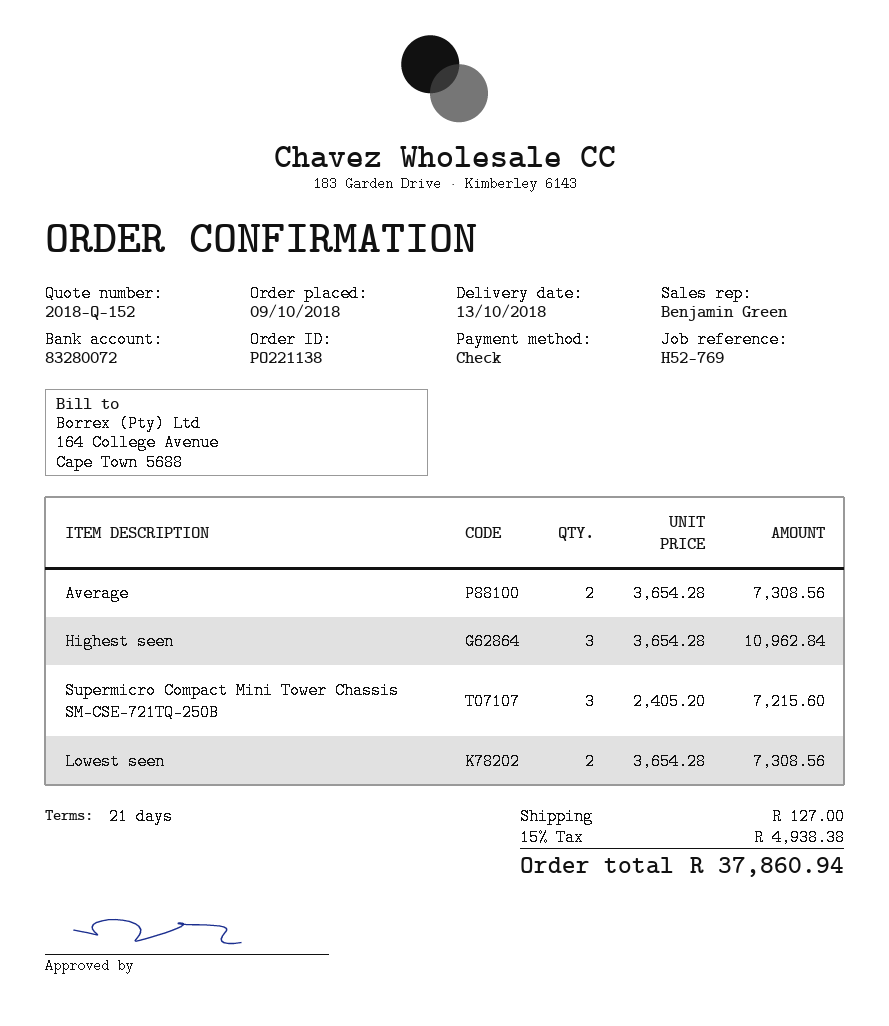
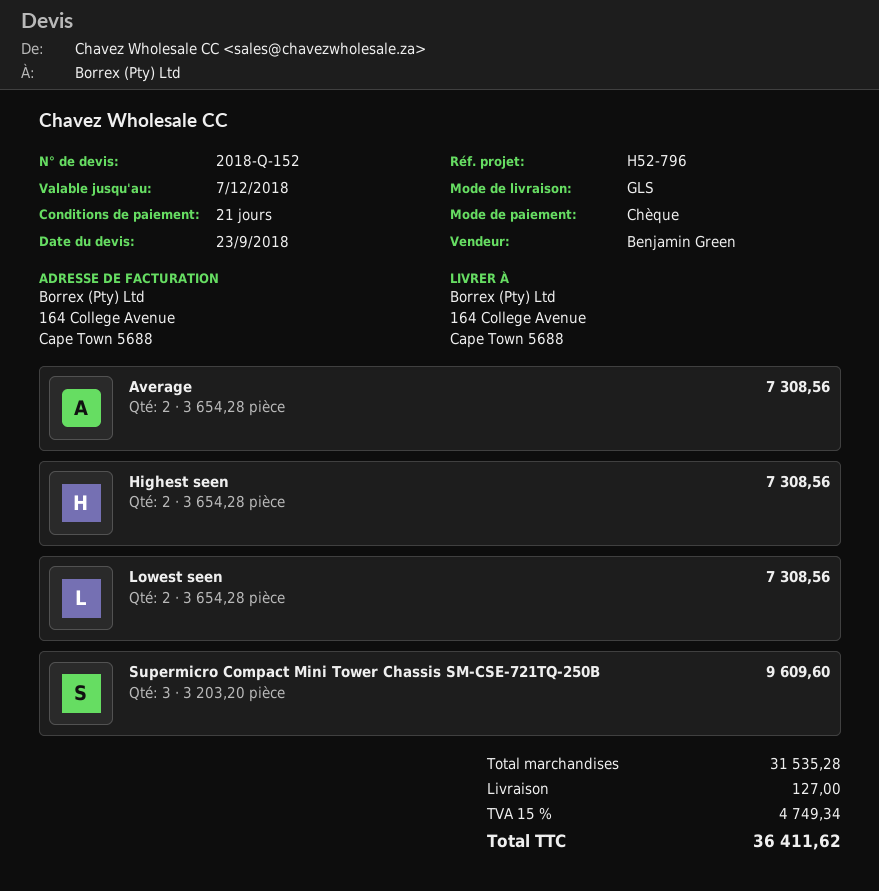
reference: H52-769 -> H52-796
Highest seen: 3 x 3654.28 = 10962.84 -> 2 x 3654.28 = 7308.56
Supermicro Compact Mini Tower Chassis SM-CSE-721TQ-250B: 3 x 2405.20 = 7215.60 -> 3 x 3203.20 = 9609.60
tax: 15% = 4938.38 -> 15% = 4749.34
total: 37860.94 -> 36411.62

